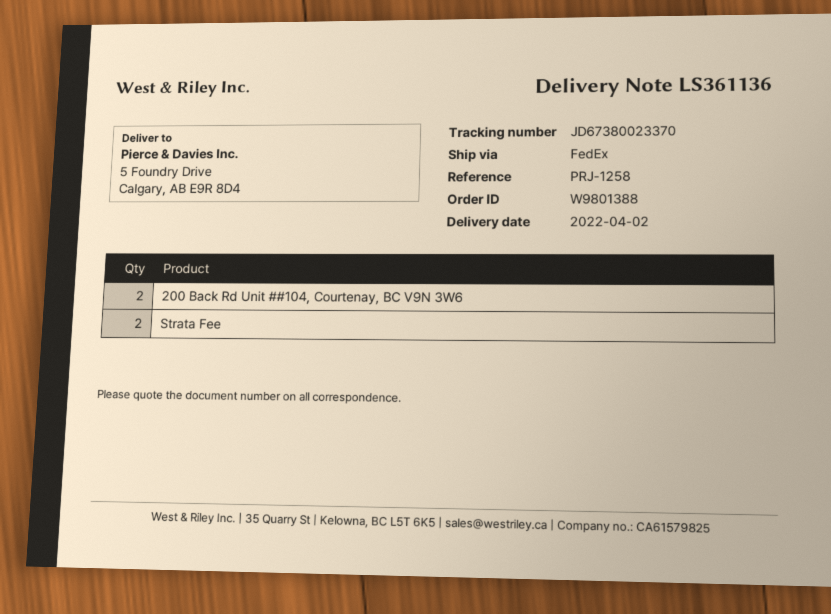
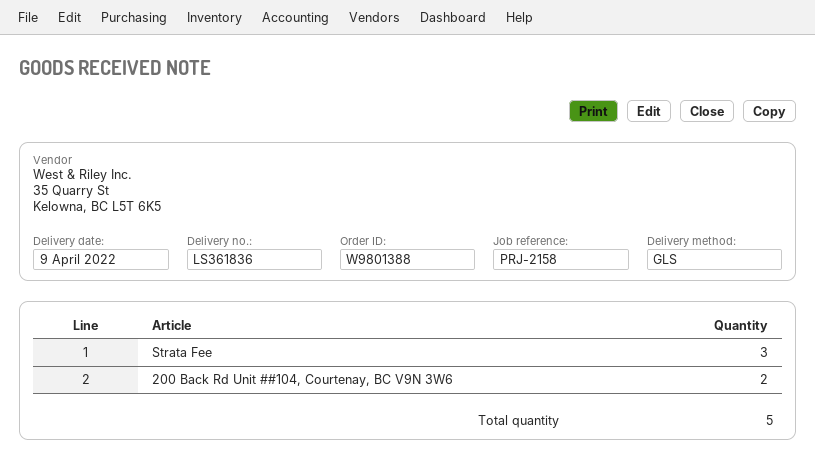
delivery note number: LS361136 -> LS361836
delivery date: 2022-04-02 -> 2022-04-09
reference: PRJ-1258 -> PRJ-2158
shipping method: FedEx -> GLS
Strata Fee: 2 -> 3

